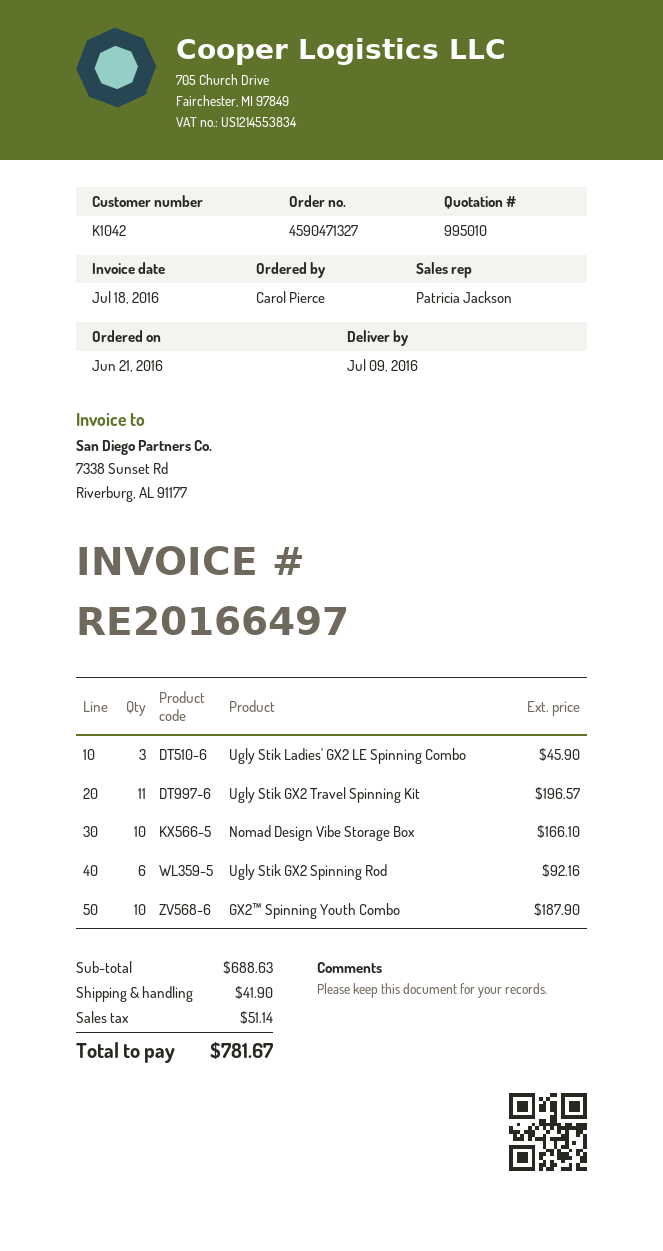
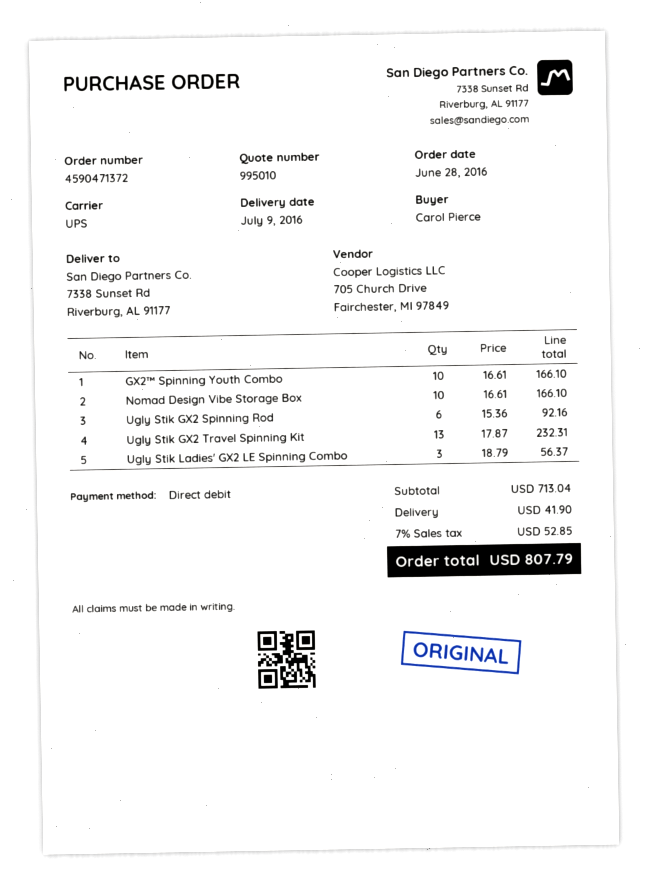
order number: 4590471327 -> 4590471372
order date: 2016-06-21 -> 2016-06-28
Ugly Stik Ladies' GX2 LE Spinning Combo: 3 for 45.90 -> 3 for 56.37
Ugly Stik GX2 Travel Spinning Kit: 11 for 196.57 -> 13 for 232.31
GX2™ Spinning Youth Combo: 10 for 187.90 -> 10 for 166.10
subtotal: 688.63 -> 713.04
tax: 51.14 -> 52.85
total: 781.67 -> 807.79

